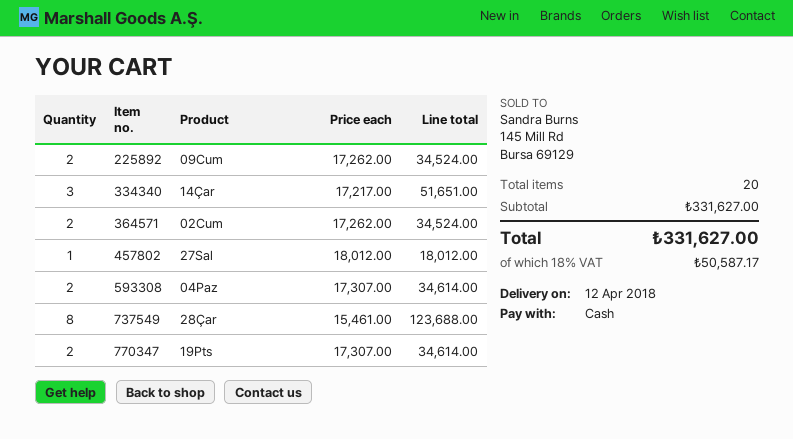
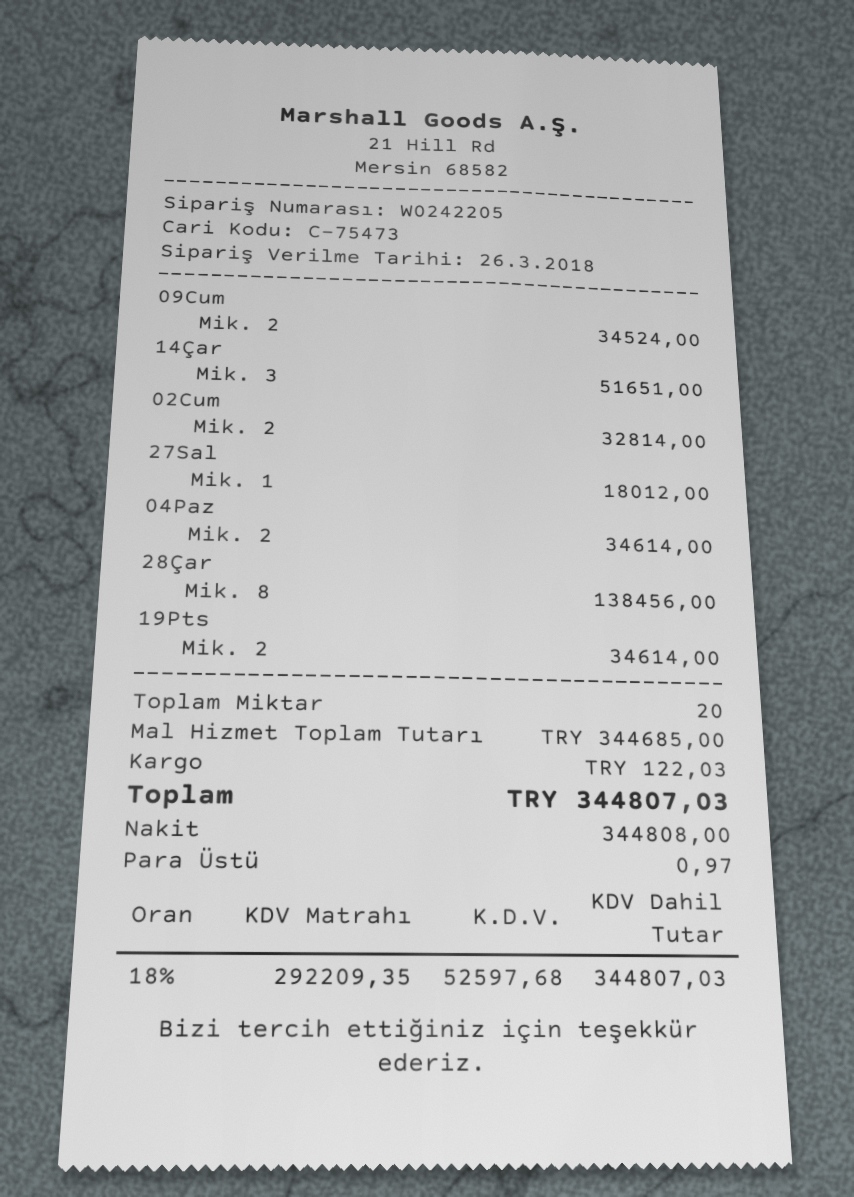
02Cum: 2 for 34524.00 -> 2 for 32814.00
28Çar: 8 for 123688.00 -> 8 for 138456.00
subtotal: 331627.00 -> 344685.00
shipping: none -> 122.03
tax: 18% = 50587.17 -> 18% = 52597.68
total: 331627.00 -> 344807.03

